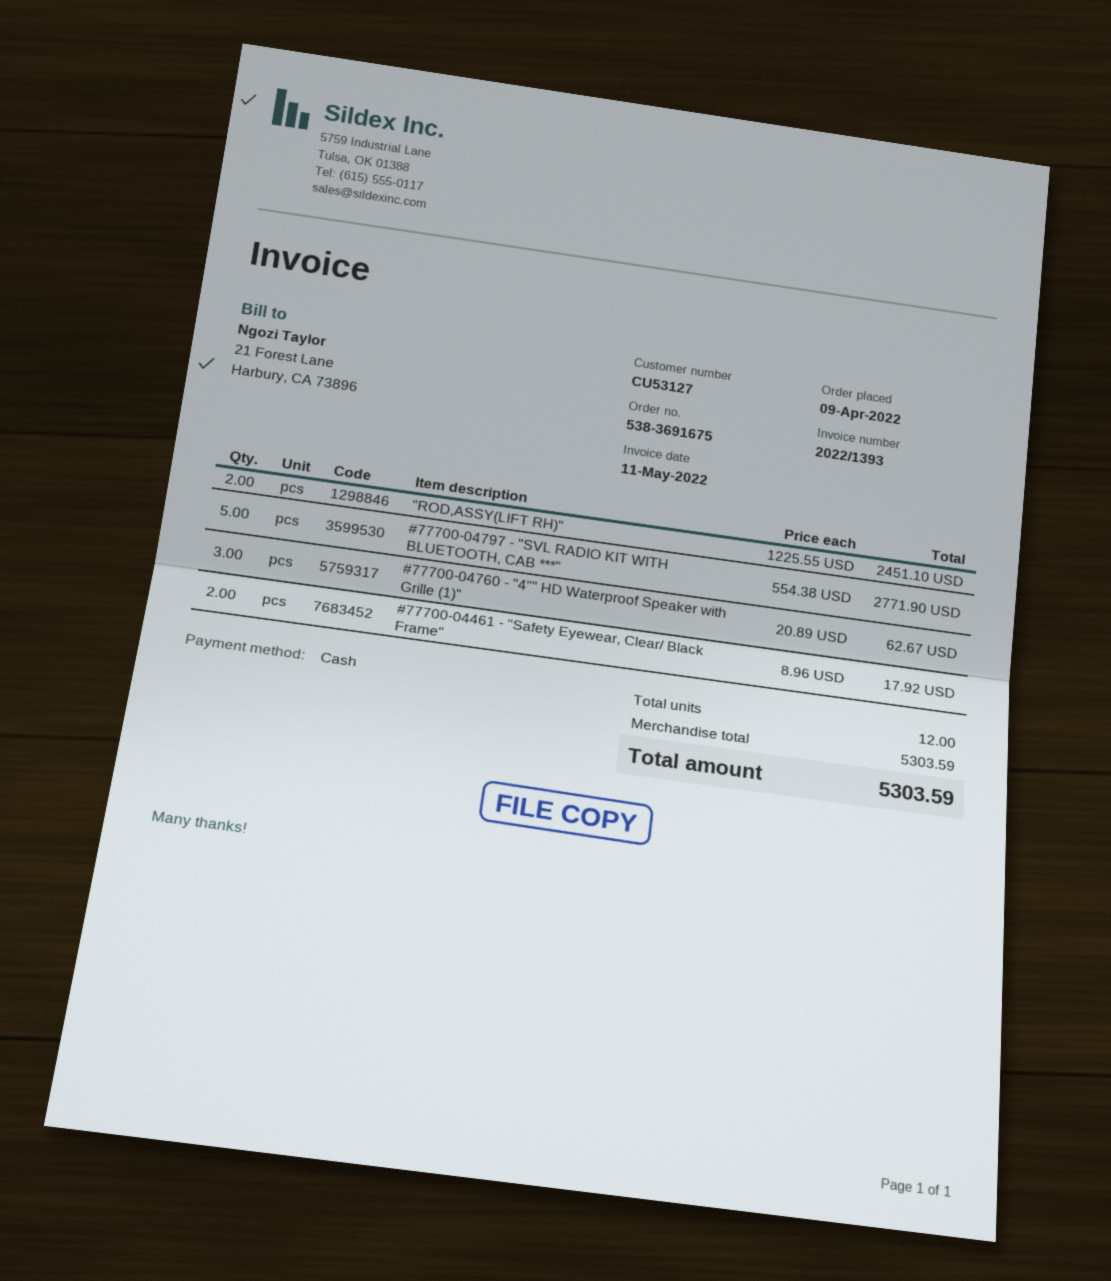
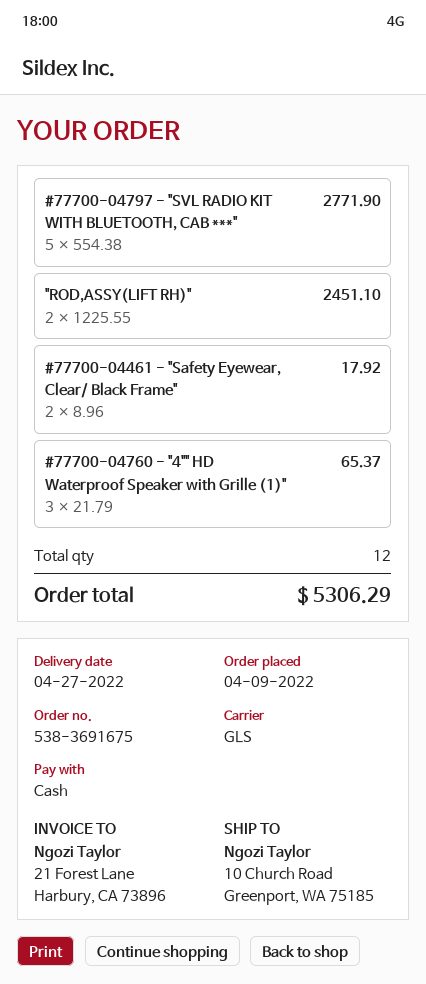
#77700-04760 - "4"" HD Waterproof Speaker with Grille (1)": 3 x 20.89 = 62.67 -> 3 x 21.79 = 65.37
total: 5303.59 -> 5306.29

